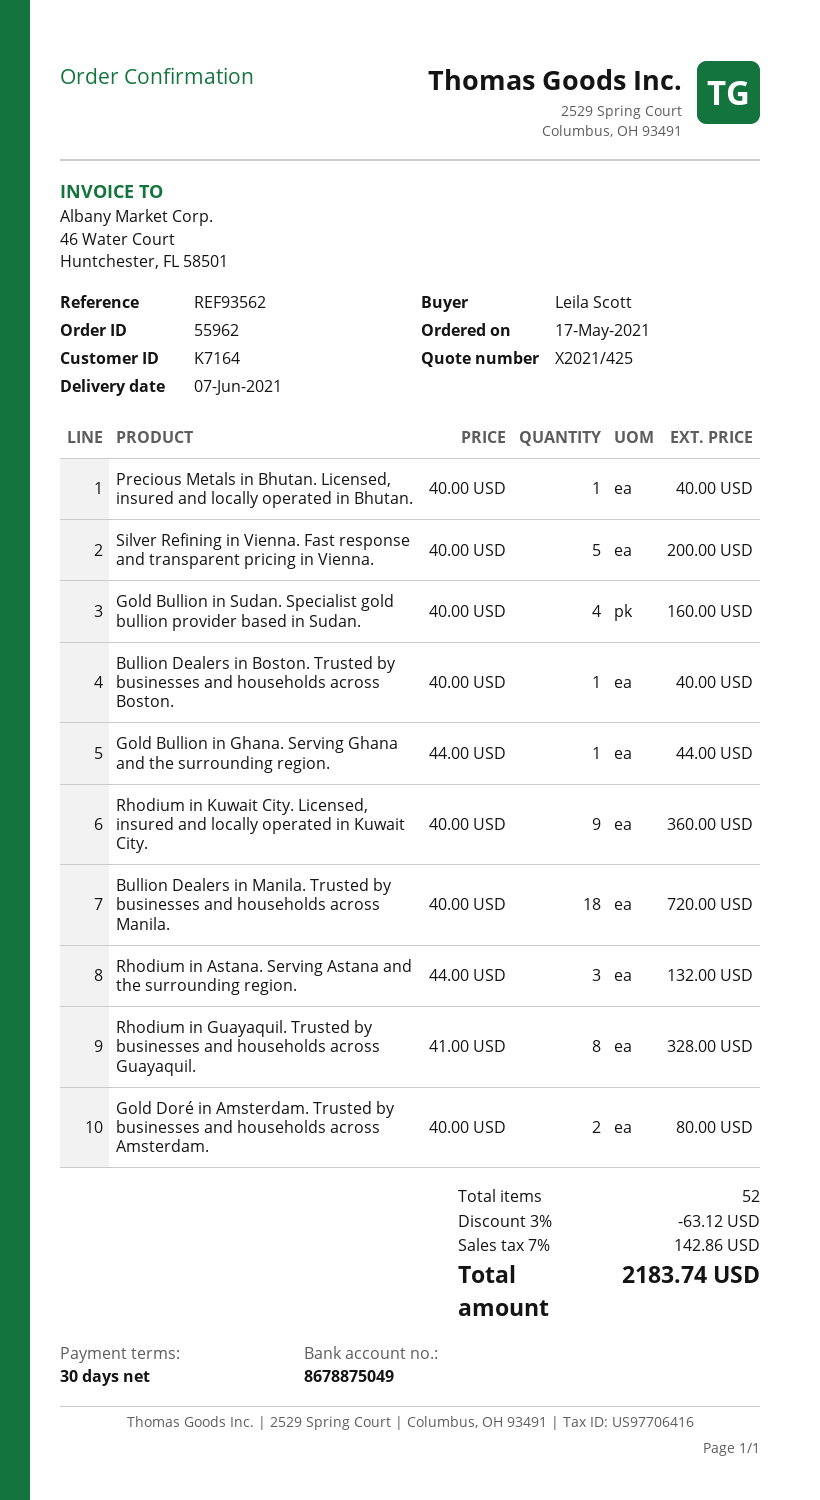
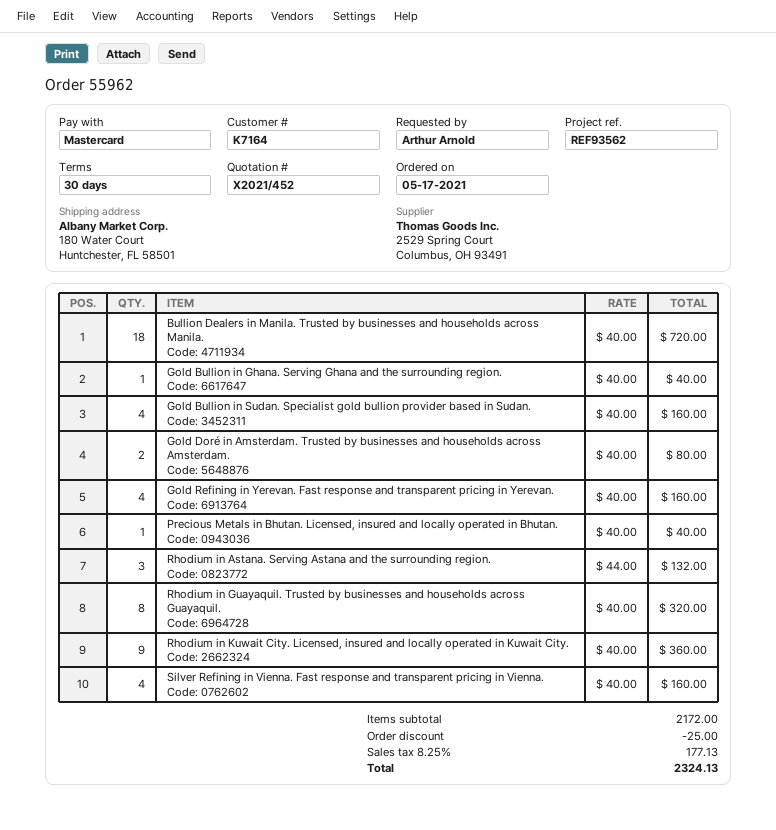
quote number: X2021/425 -> X2021/452
ordered by: Leila Scott -> Arthur Arnold
Silver Refining in Vienna. Fast response and transparent pricing in Vienna.: 5 x 40.00 = 200.00 -> 4 x 40.00 = 160.00
Bullion Dealers in Boston. Trusted by businesses and households across Boston.: 1 x 40.00 = 40.00 -> none
Gold Bullion in Ghana. Serving Ghana and the surrounding region.: 1 x 44.00 = 44.00 -> 1 x 40.00 = 40.00
Rhodium in Guayaquil. Trusted by businesses and households across Guayaquil.: 8 x 41.00 = 328.00 -> 8 x 40.00 = 320.00
Gold Refining in Yerevan. Fast response and transparent pricing in Yerevan.: none -> 4 x 40.00 = 160.00
discount: 63.12 -> 25.00
tax: 7% = 142.86 -> 8.25% = 177.13
total: 2183.74 -> 2324.13

